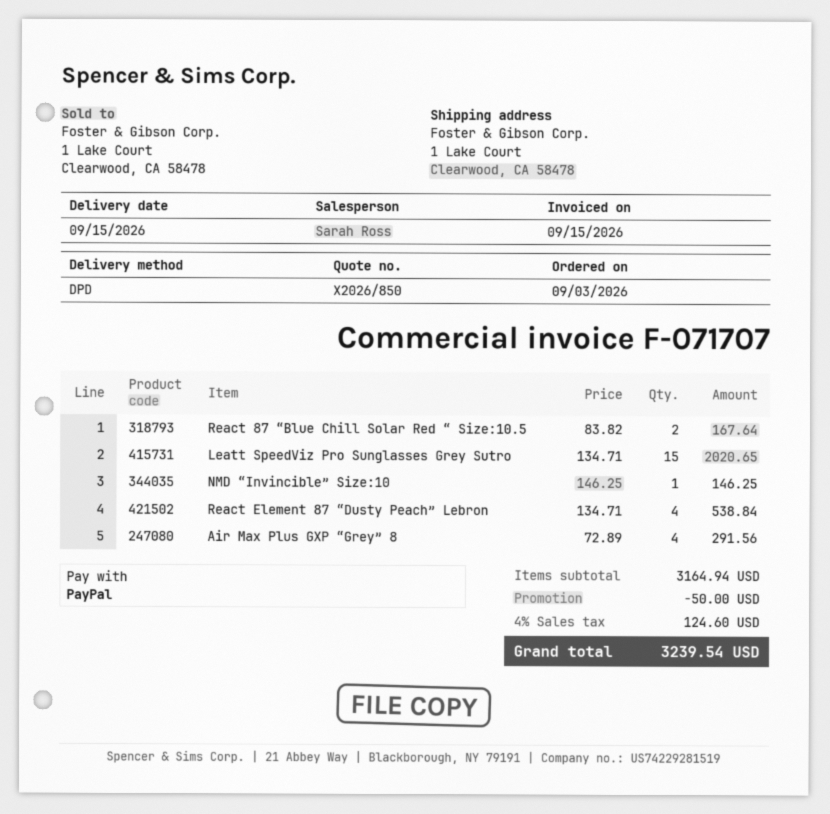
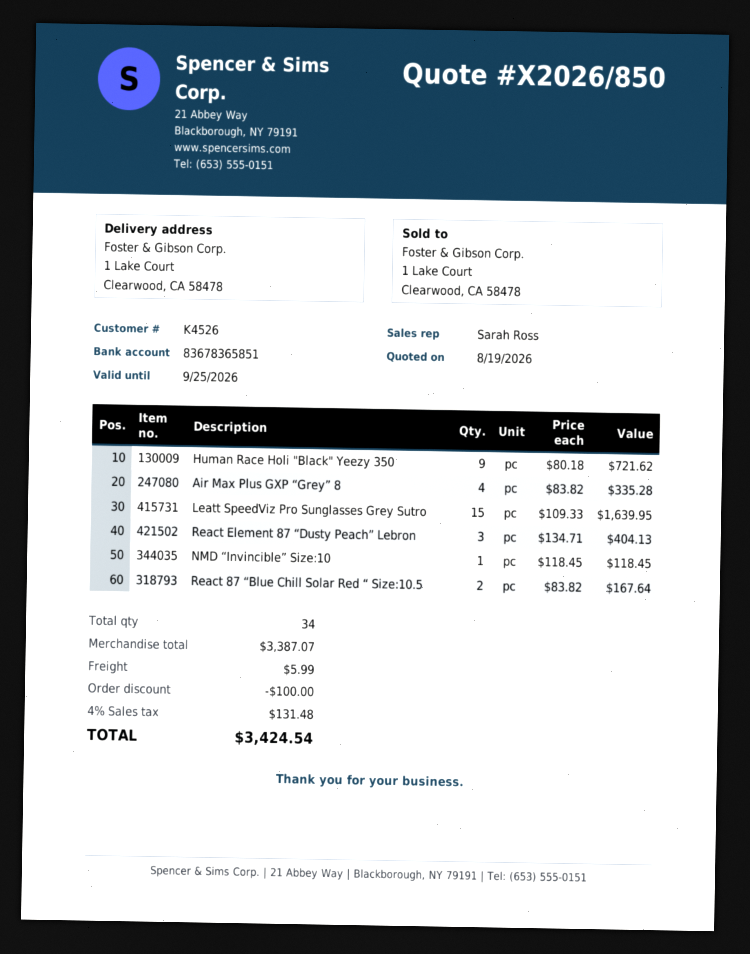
Leatt SpeedViz Pro Sunglasses Grey Sutro: 15 x 134.71 = 2020.65 -> 15 x 109.33 = 1639.95
NMD “Invincible” Size:10: 1 x 146.25 = 146.25 -> 1 x 118.45 = 118.45
React Element 87 “Dusty Peach” Lebron: 4 x 134.71 = 538.84 -> 3 x 134.71 = 404.13
Air Max Plus GXP “Grey” 8: 4 x 72.89 = 291.56 -> 4 x 83.82 = 335.28
Human Race Holi "Black" Yeezy 350: none -> 9 x 80.18 = 721.62
subtotal: 3164.94 -> 3387.07
discount: 50.00 -> 100.00
shipping: none -> 5.99
tax: 4% = 124.60 -> 4% = 131.48
total: 3239.54 -> 3424.54

